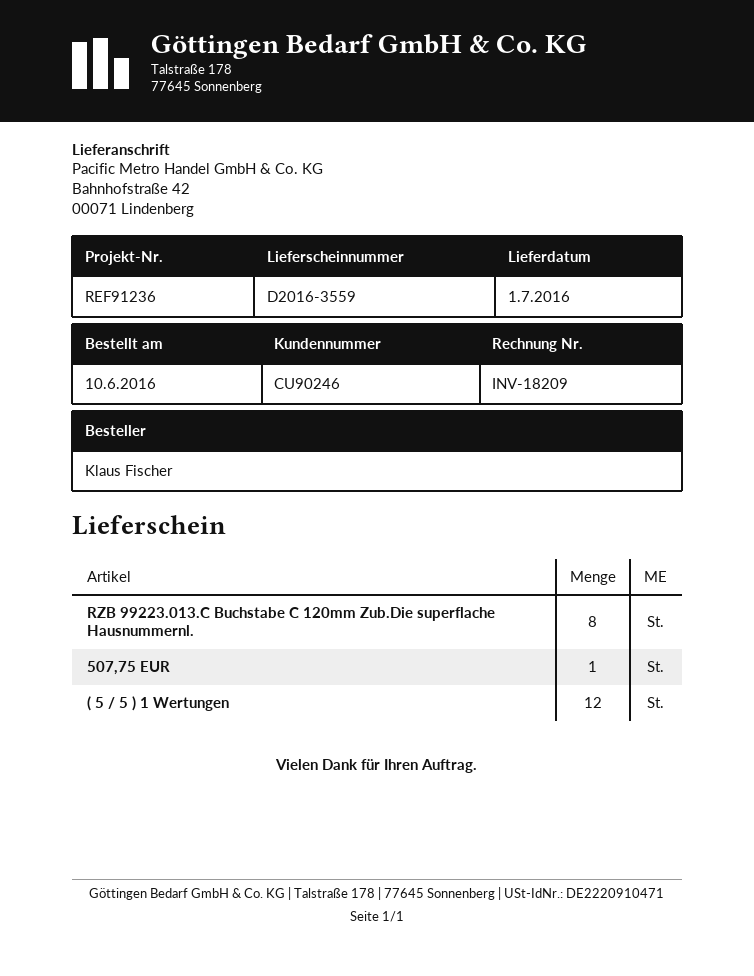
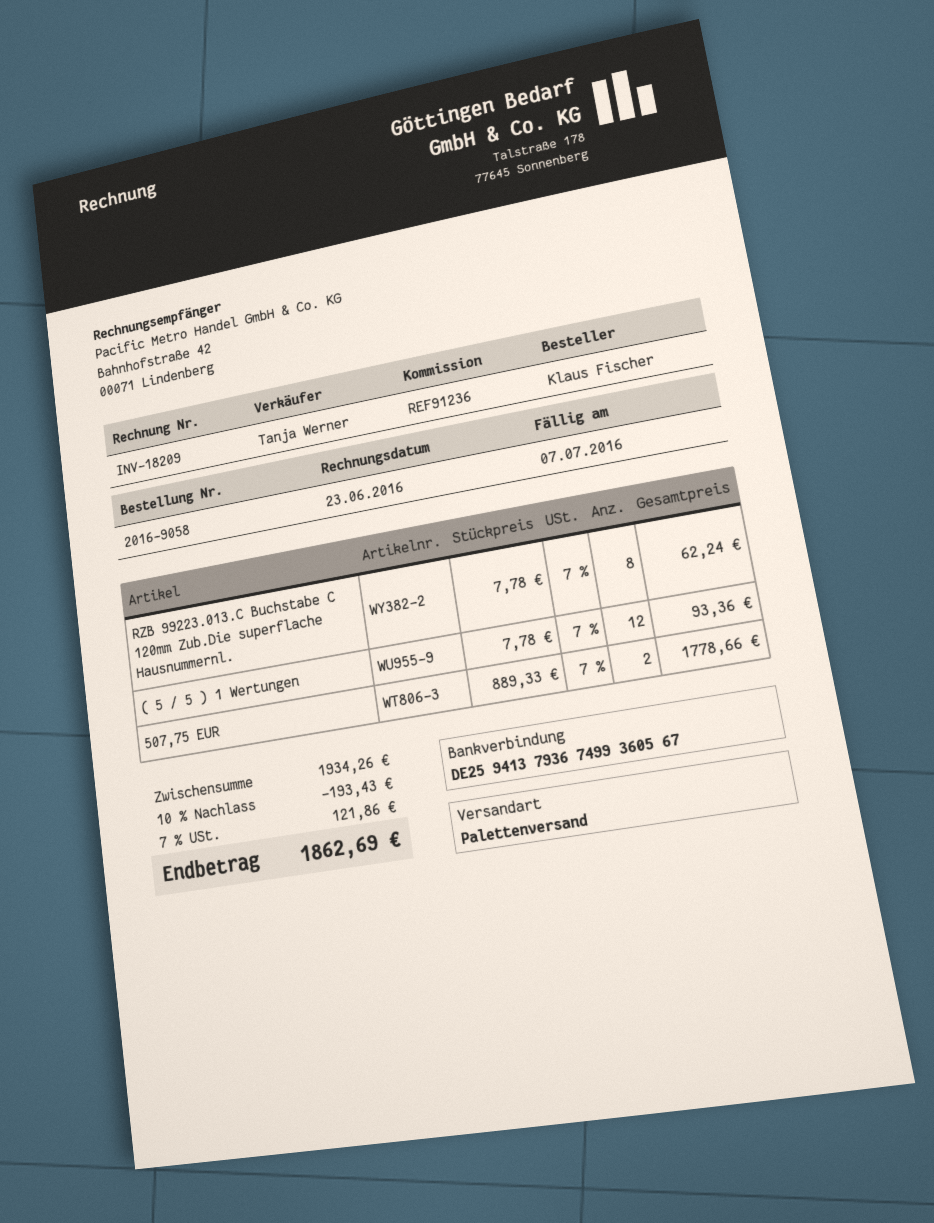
507,75 EUR: 1 -> 2

